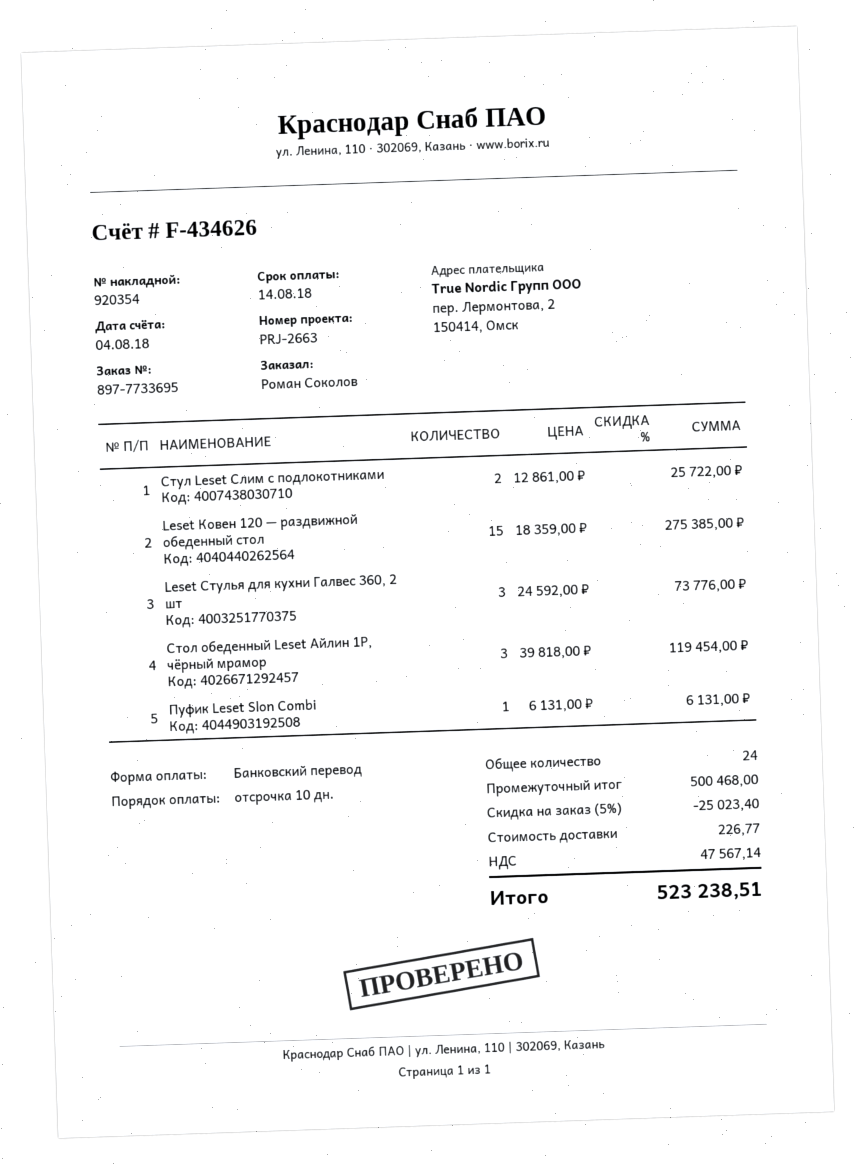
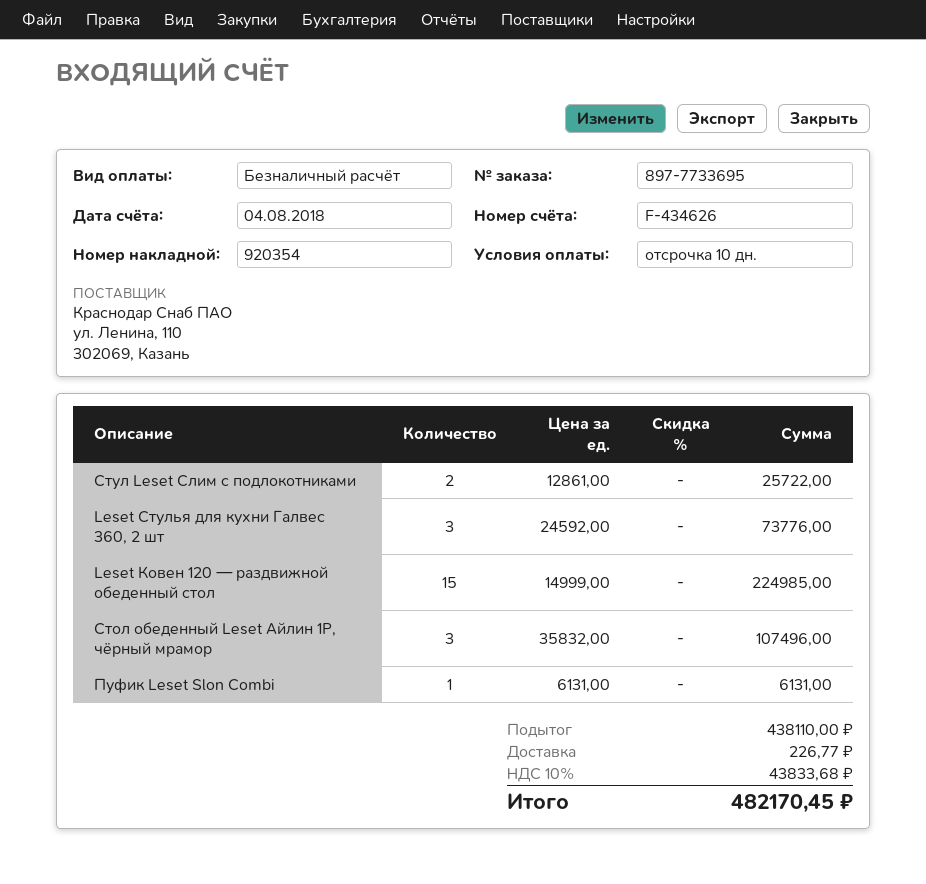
Leset Ковен 120 — раздвижной обеденный стол: 15 x 18359.00 = 275385.00 -> 15 x 14999.00 = 224985.00
Стол обеденный Leset Айлин 1Р, чёрный мрамор: 3 x 39818.00 = 119454.00 -> 3 x 35832.00 = 107496.00
subtotal: 500468.00 -> 438110.00
discount: 5% = 25023.40 -> none
tax: 47567.14 -> 43833.68
total: 523238.51 -> 482170.45

